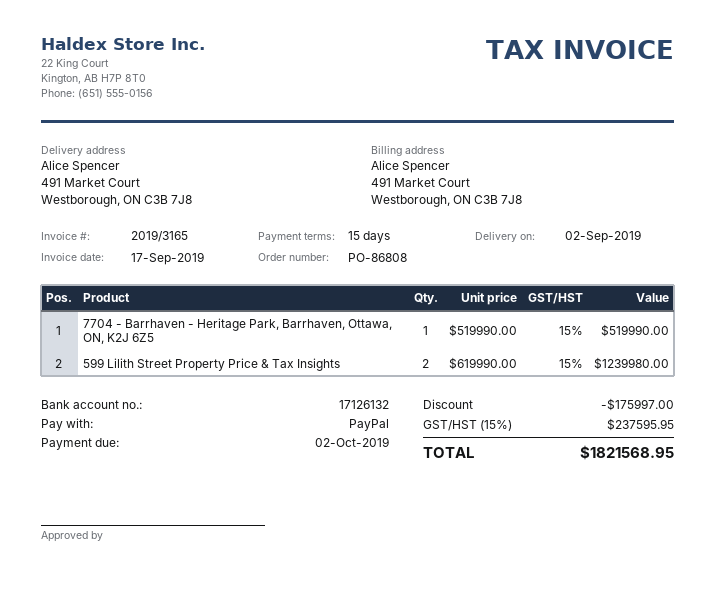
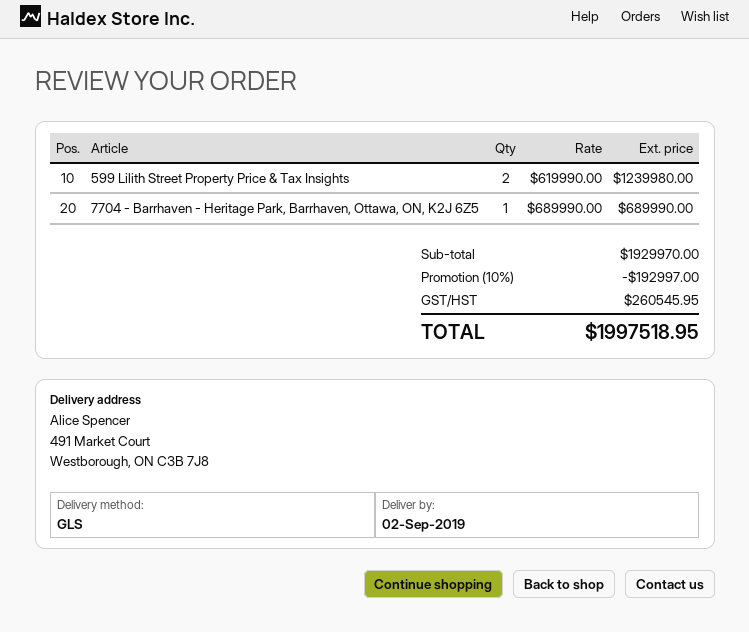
7704 - Barrhaven - Heritage Park, Barrhaven, Ottawa, ON, K2J 6Z5: 1 x 519990.00 = 519990.00 -> 1 x 689990.00 = 689990.00
discount: 175997.00 -> 192997.00
tax: 237595.95 -> 260545.95
total: 1821568.95 -> 1997518.95

